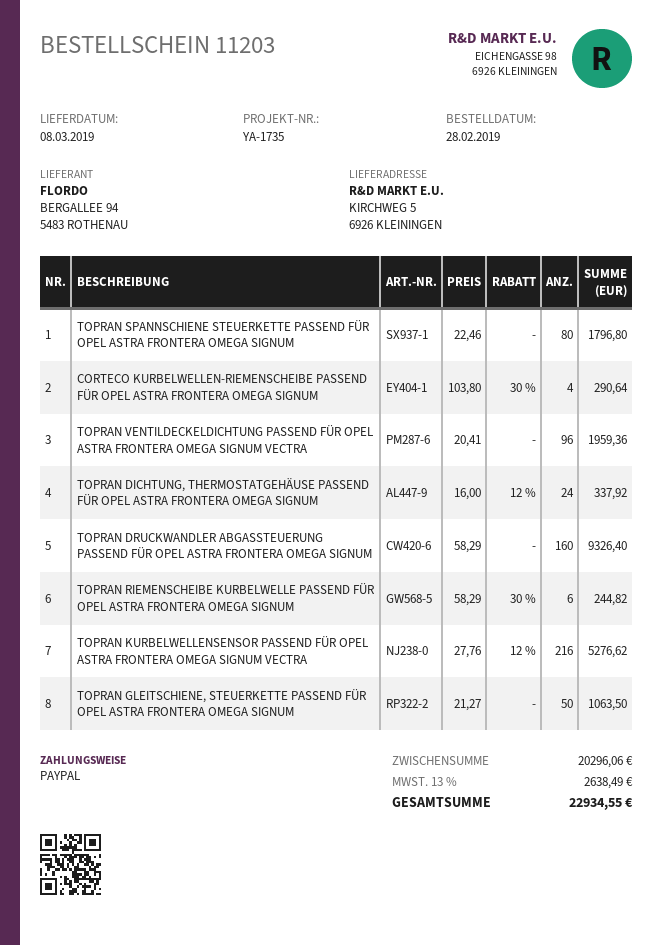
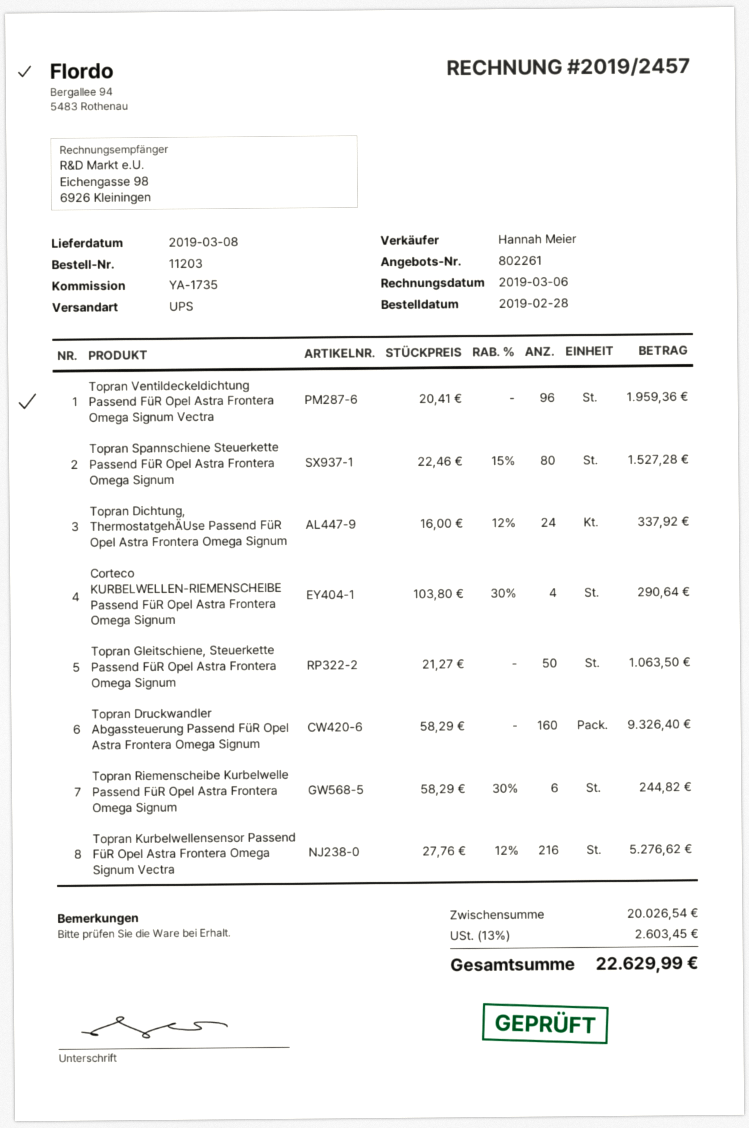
TOPRAN SPANNSCHIENE STEUERKETTE PASSEND FÜR OPEL ASTRA FRONTERA OMEGA SIGNUM: 80 x 22.46 = 1796.80 -> 80 x 22.46 - 15% = 1527.28
subtotal: 20296.06 -> 20026.54
tax: 13% = 2638.49 -> 13% = 2603.45
total: 22934.55 -> 22629.99

